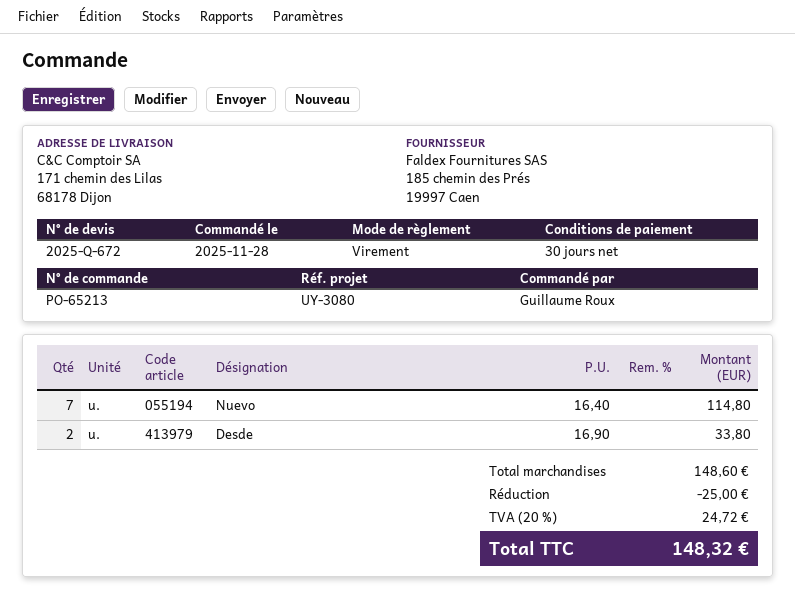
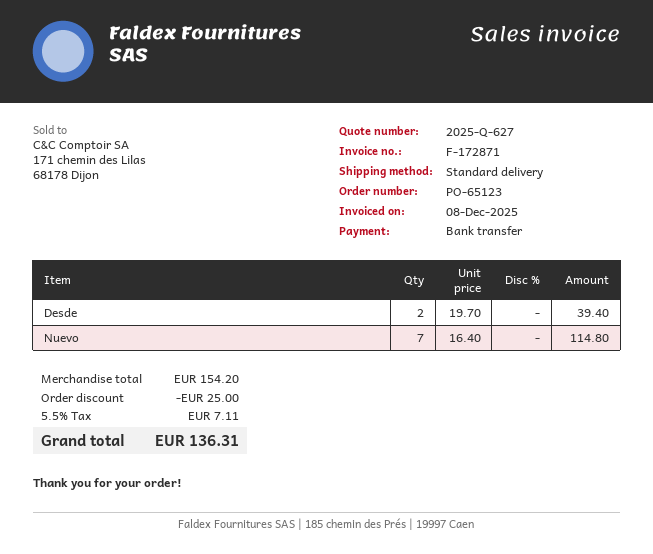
quote number: 2025-Q-672 -> 2025-Q-627
order number: PO-65213 -> PO-65123
Desde: 2 x 16.90 = 33.80 -> 2 x 19.70 = 39.40
subtotal: 148.60 -> 154.20
tax: 20% = 24.72 -> 5.5% = 7.11
total: 148.32 -> 136.31

